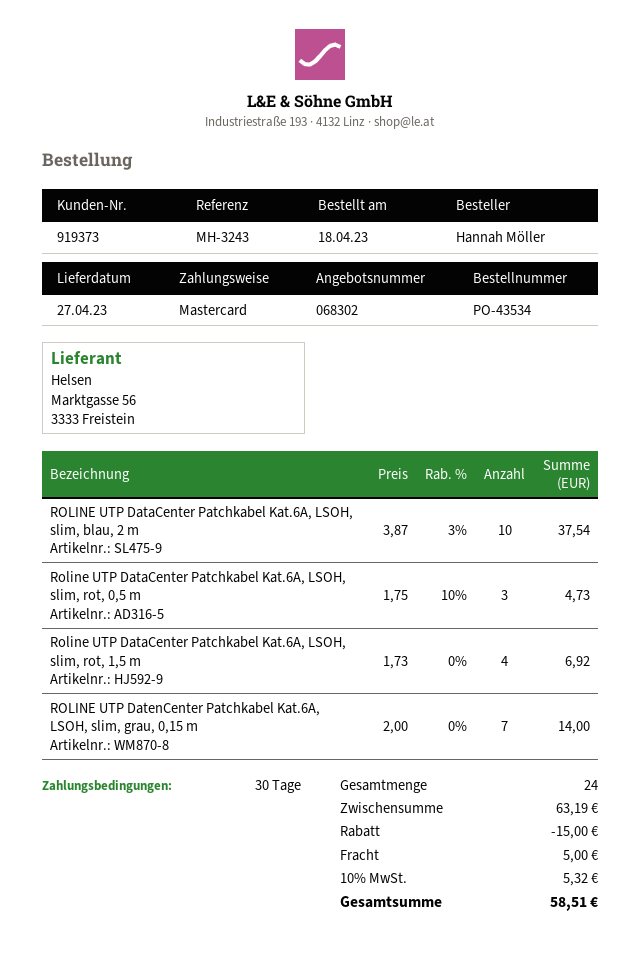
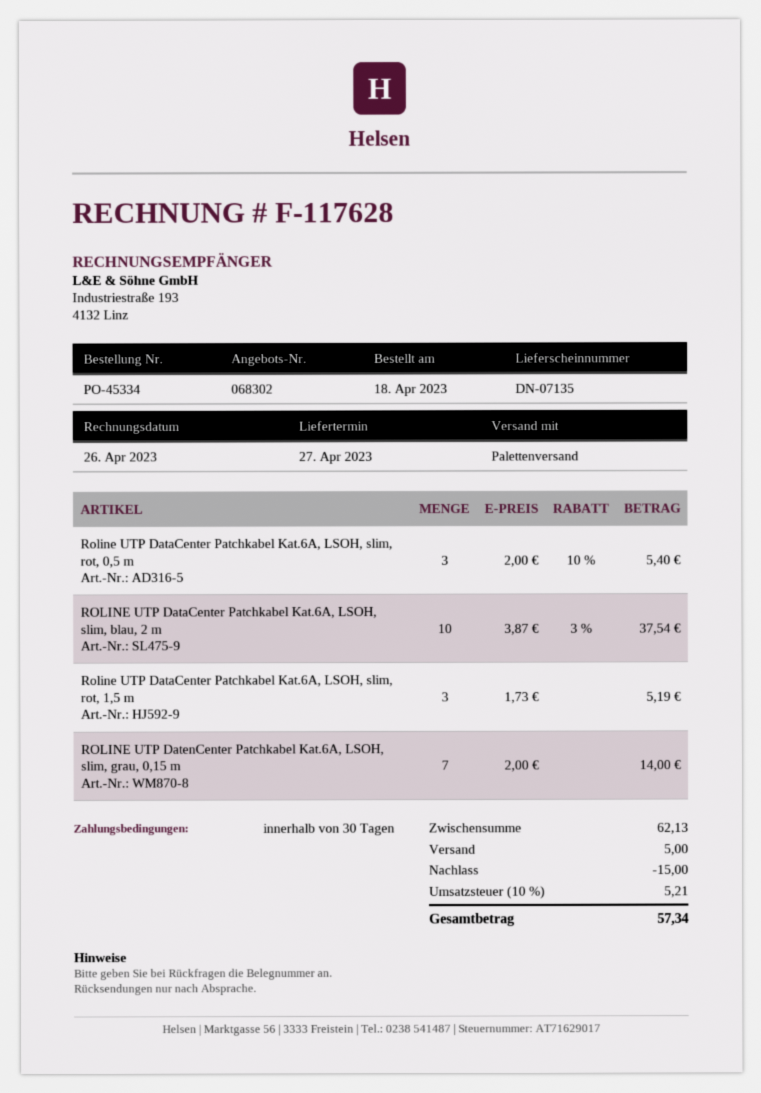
order number: PO-43534 -> PO-45334
Roline UTP DataCenter Patchkabel Kat.6A, LSOH, slim, rot, 0,5 m: 3 x 1.75 - 10% = 4.73 -> 3 x 2.00 - 10% = 5.40
Roline UTP DataCenter Patchkabel Kat.6A, LSOH, slim, rot, 1,5 m: 4 x 1.73 = 6.92 -> 3 x 1.73 = 5.19
subtotal: 63.19 -> 62.13
tax: 10% = 5.32 -> 10% = 5.21
total: 58.51 -> 57.34

